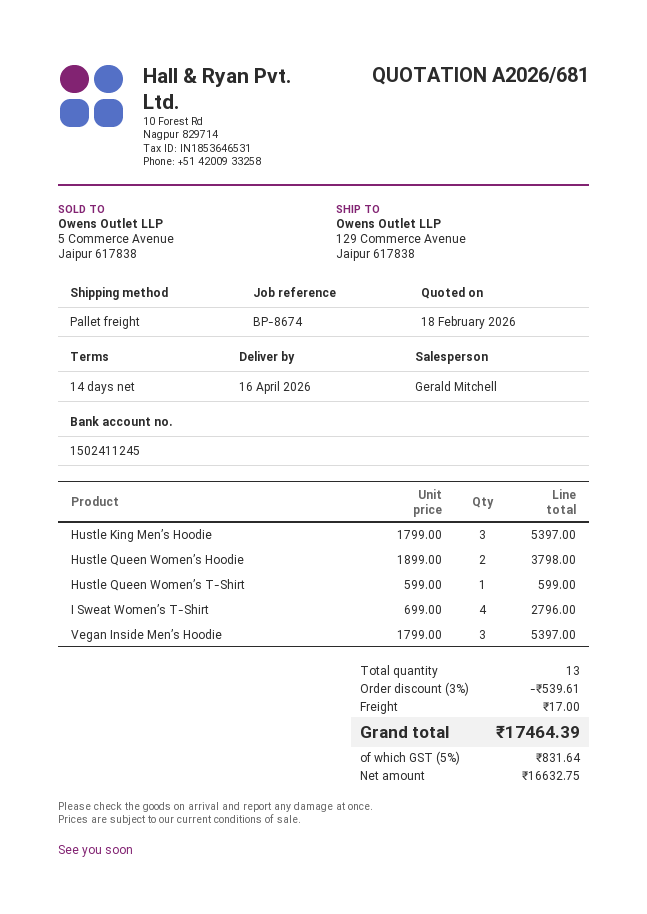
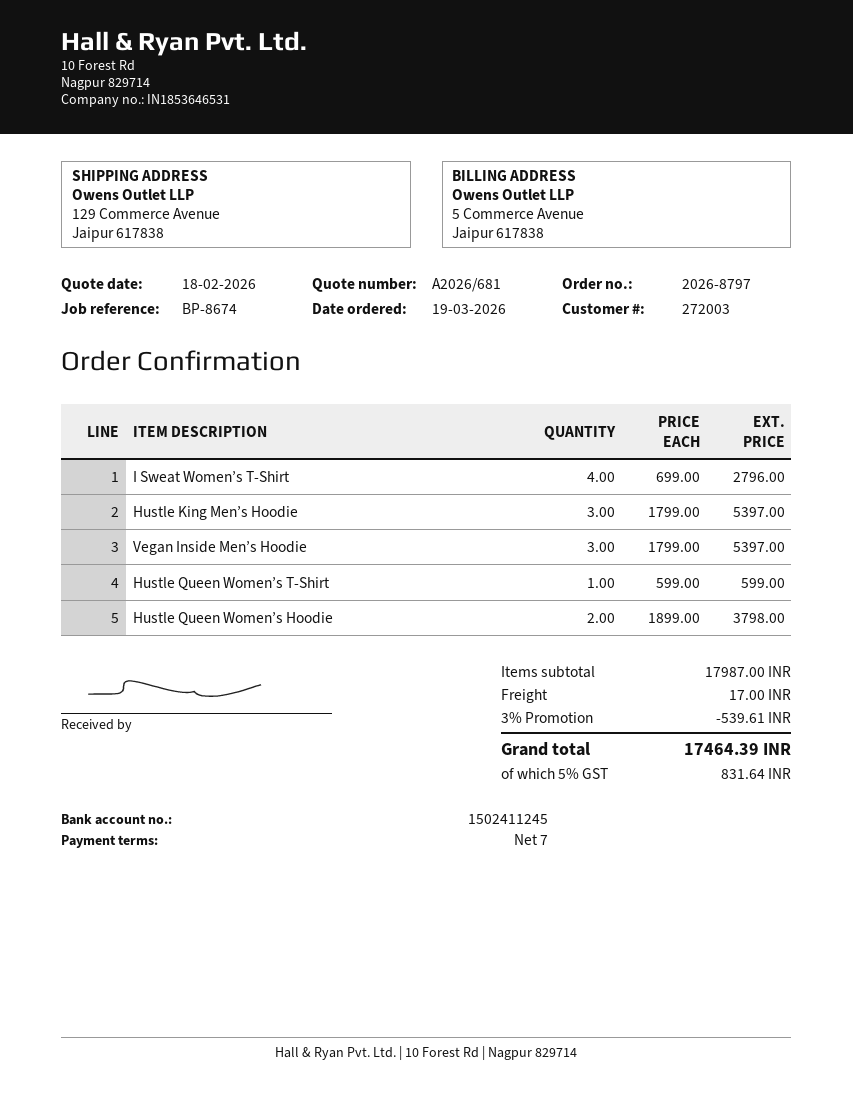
payment terms: 14 days -> 7 days

